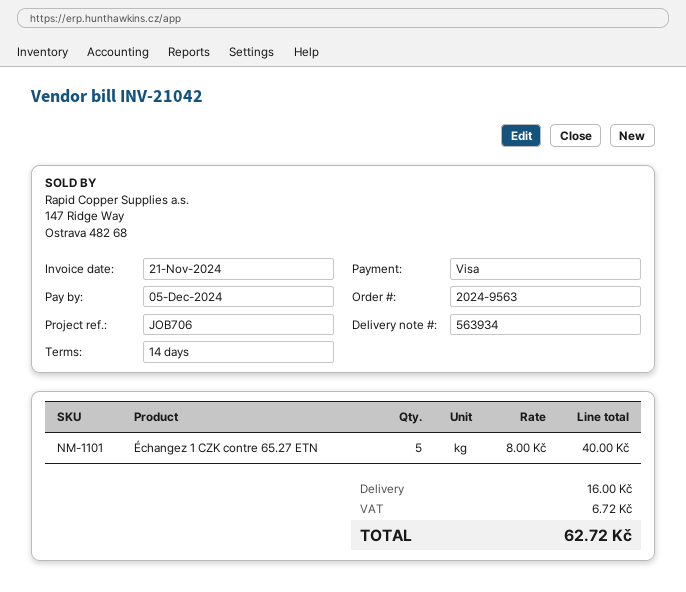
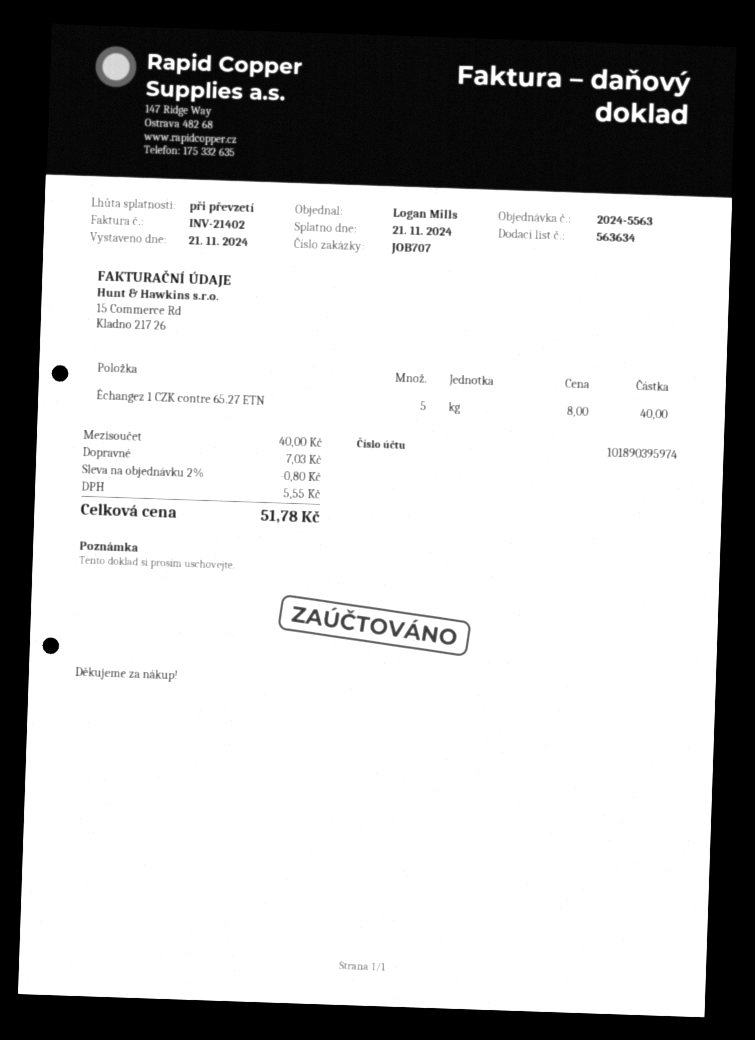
order number: 2024-9563 -> 2024-5563
delivery note number: 563934 -> 563634
invoice number: INV-21042 -> INV-21402
payment terms: 14 days -> on receipt
due date: 2024-12-05 -> 2024-11-21
reference: JOB706 -> JOB707
discount: none -> 2% = 0.80
shipping: 16.00 -> 7.03
tax: 6.72 -> 5.55
total: 62.72 -> 51.78

